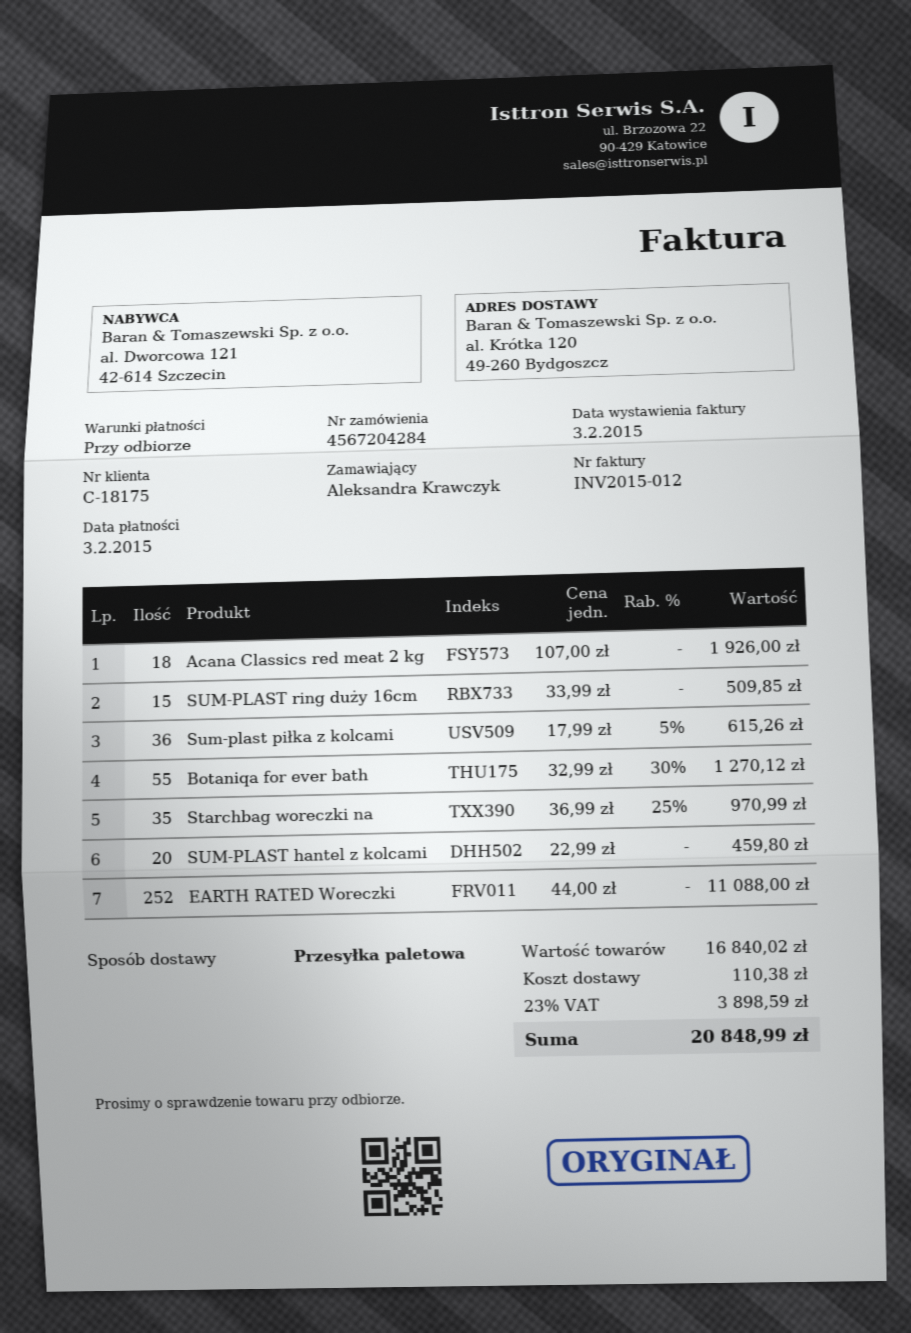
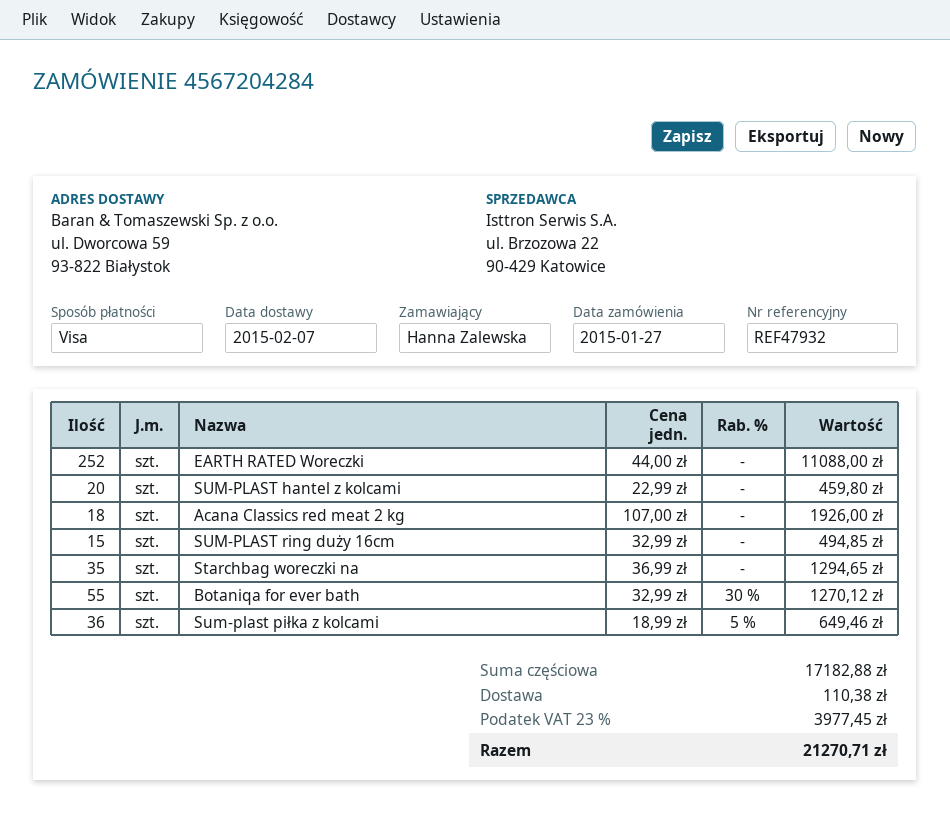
ordered by: Aleksandra Krawczyk -> Hanna Zalewska
ship to: al. Krótka 120, 49-260 Bydgoszcz -> ul. Dworcowa 59, 93-822 Białystok
SUM-PLAST ring duży 16cm: 15 x 33.99 = 509.85 -> 15 x 32.99 = 494.85
Sum-plast piłka z kolcami: 36 x 17.99 - 5% = 615.26 -> 36 x 18.99 - 5% = 649.46
Starchbag woreczki na: 35 x 36.99 - 25% = 970.99 -> 35 x 36.99 = 1294.65
subtotal: 16840.02 -> 17182.88
tax: 23% = 3898.59 -> 23% = 3977.45
total: 20848.99 -> 21270.71

